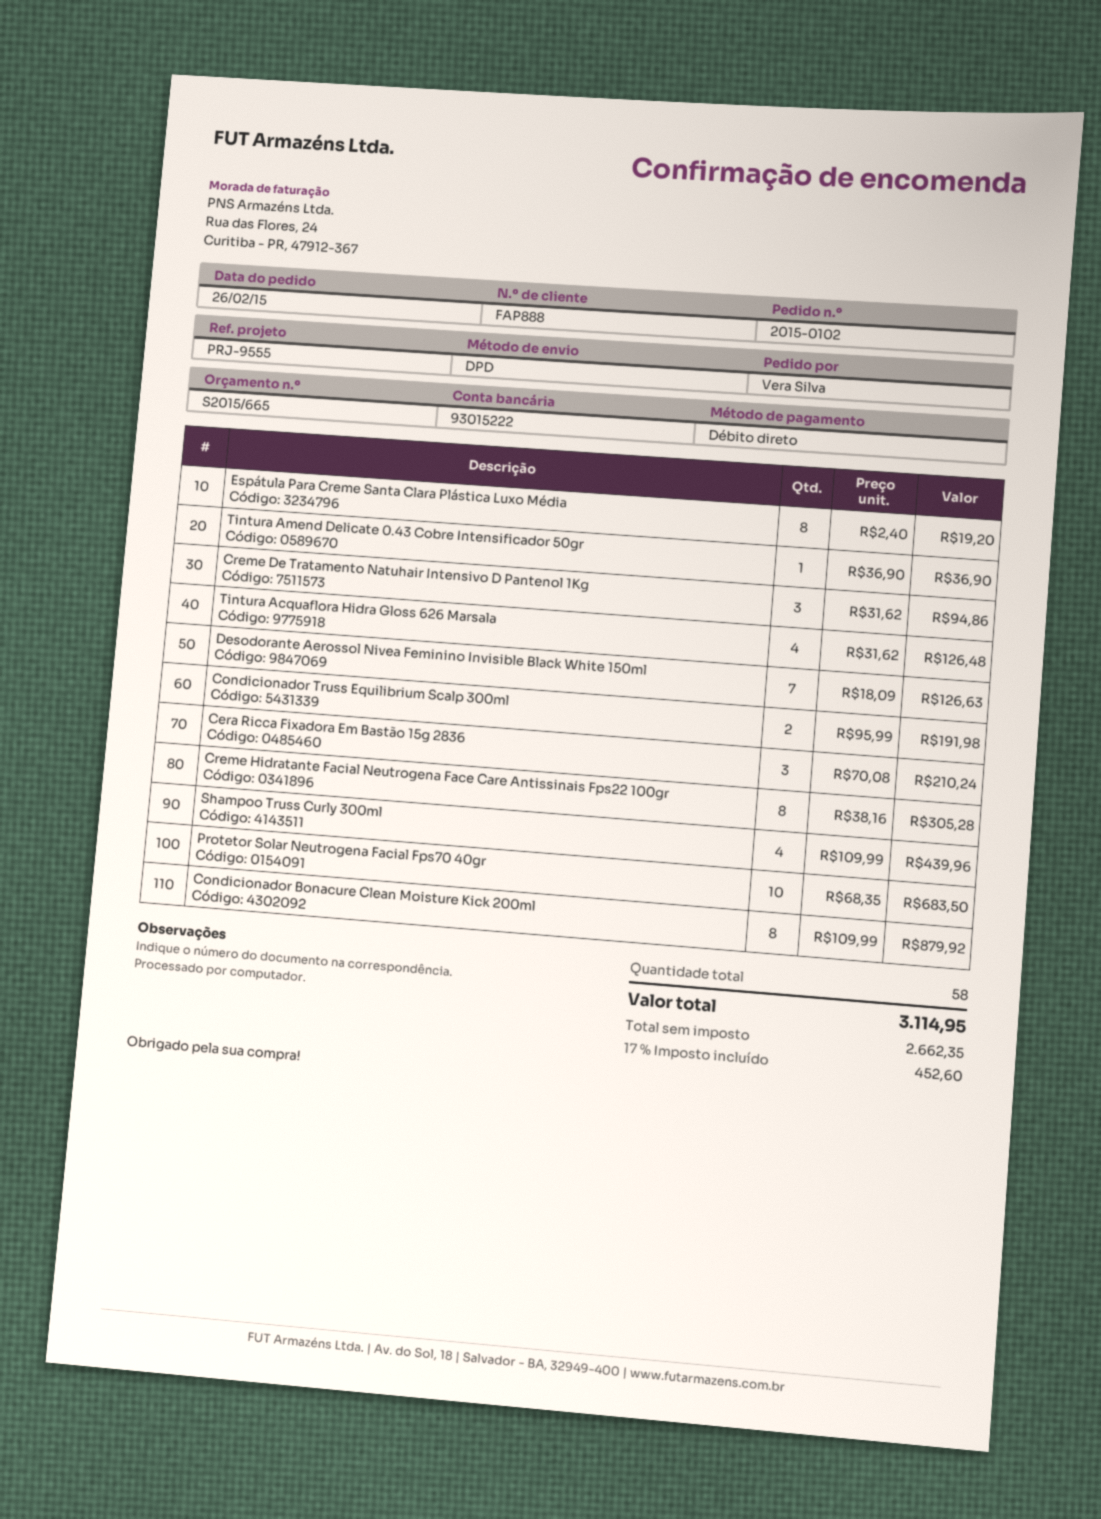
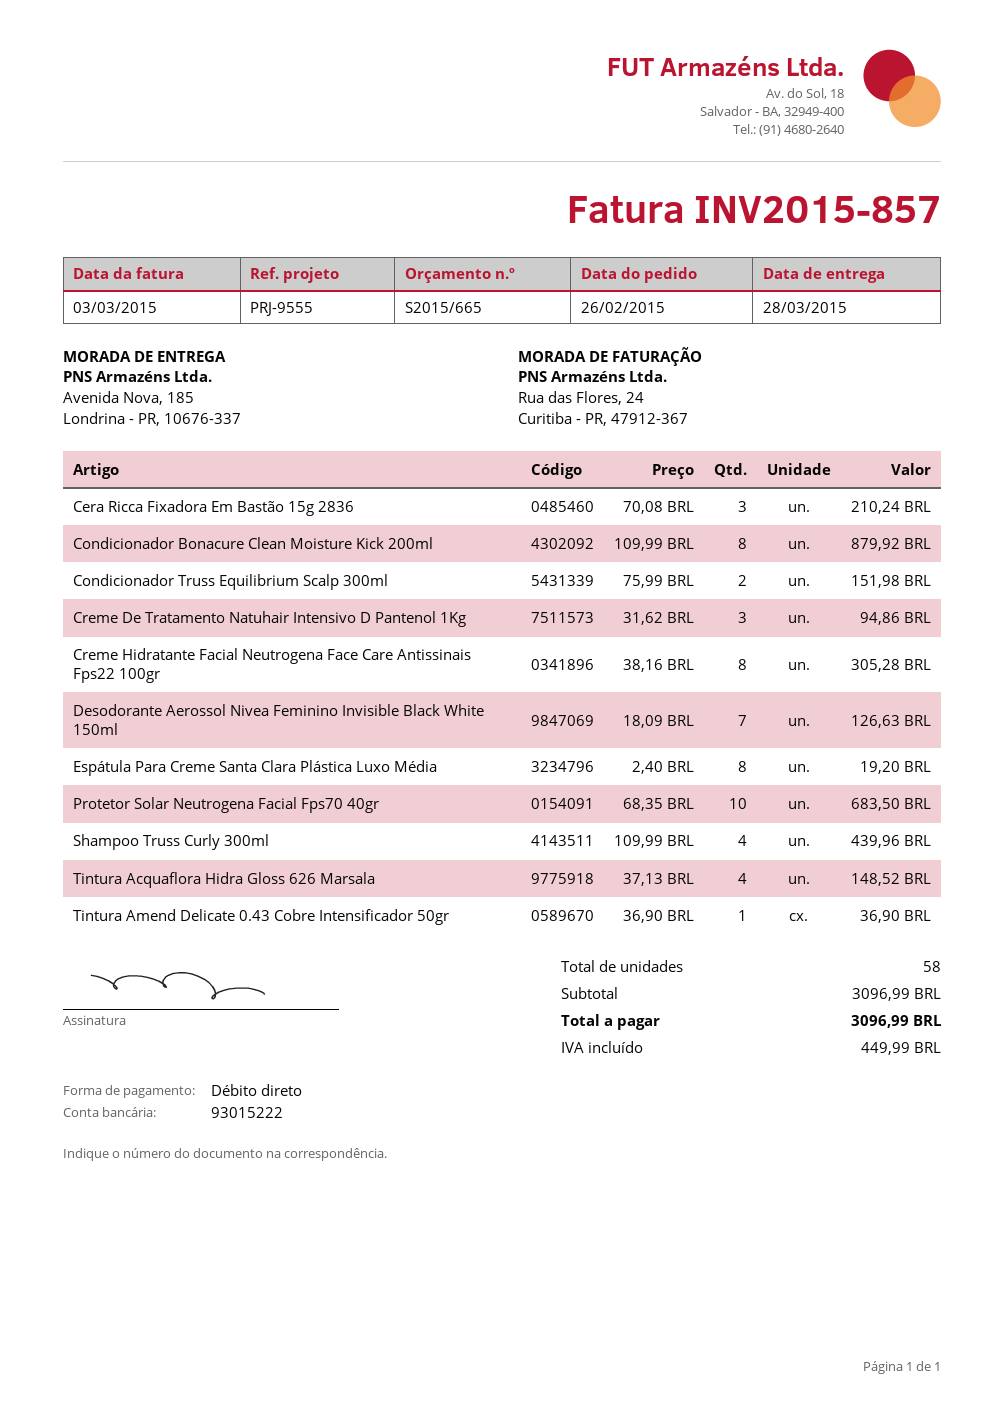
Tintura Acquaflora Hidra Gloss 626 Marsala: 4 x 31.62 = 126.48 -> 4 x 37.13 = 148.52
Condicionador Truss Equilibrium Scalp 300ml: 2 x 95.99 = 191.98 -> 2 x 75.99 = 151.98
tax: 452.60 -> 449.99
total: 3114.95 -> 3096.99

